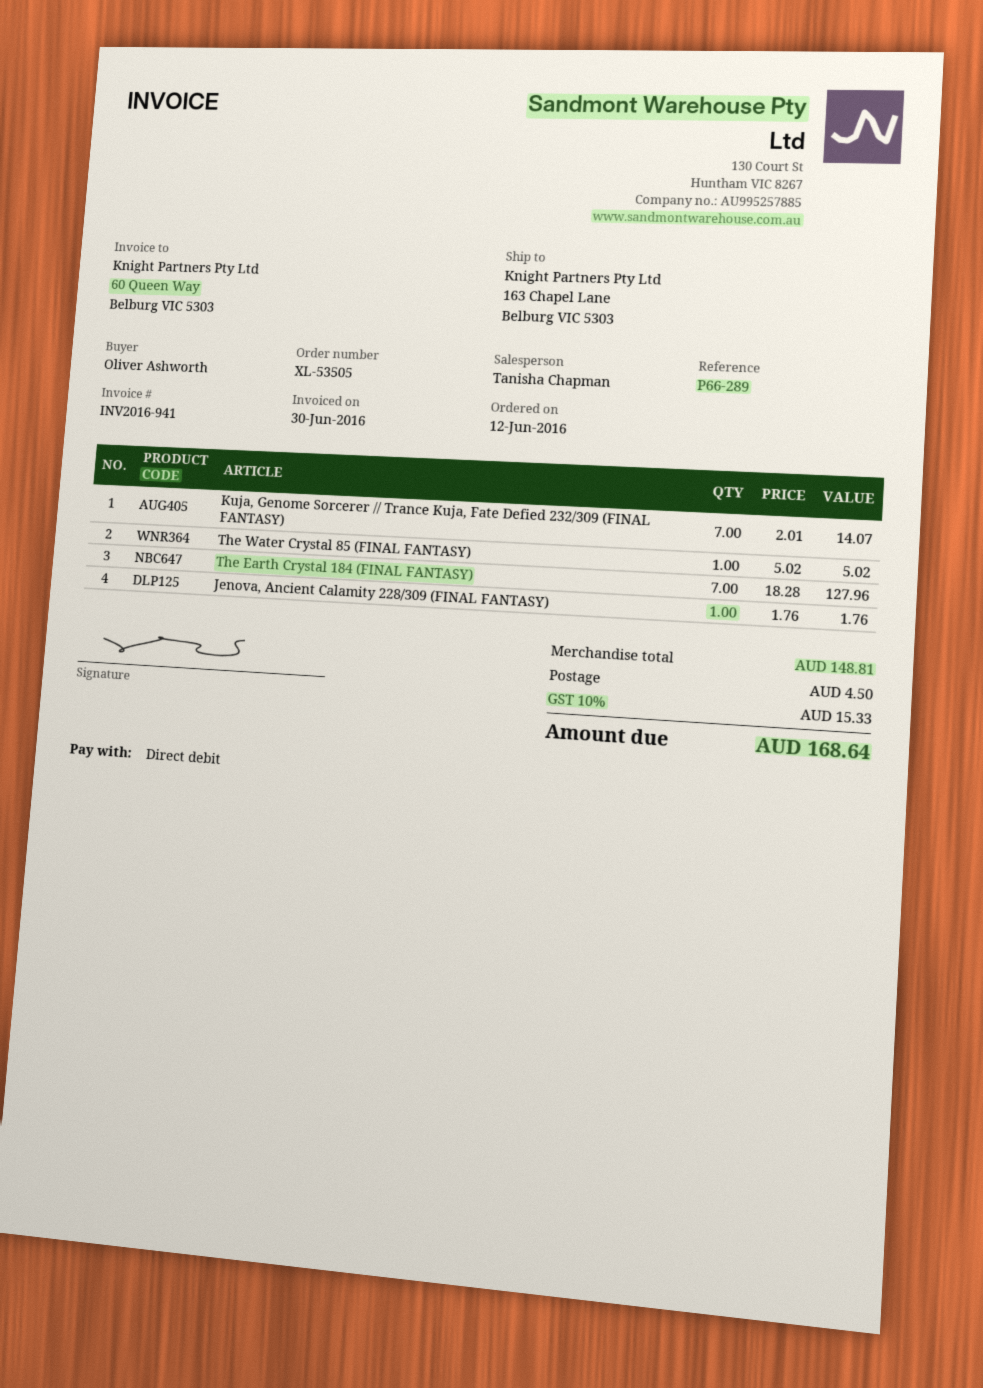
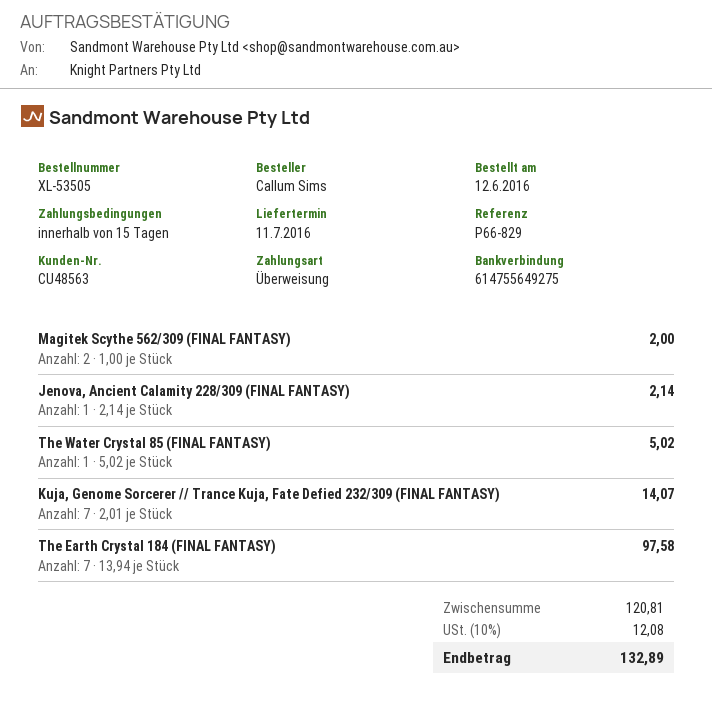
reference: P66-289 -> P66-829
ordered by: Oliver Ashworth -> Callum Sims
payment method: direct debit -> bank transfer
The Earth Crystal 184 (FINAL FANTASY): 7 x 18.28 = 127.96 -> 7 x 13.94 = 97.58
Jenova, Ancient Calamity 228/309 (FINAL FANTASY): 1 x 1.76 = 1.76 -> 1 x 2.14 = 2.14
Magitek Scythe 562/309 (FINAL FANTASY): none -> 2 x 1.00 = 2.00
subtotal: 148.81 -> 120.81
shipping: 4.50 -> none
tax: 10% = 15.33 -> 10% = 12.08
total: 168.64 -> 132.89

